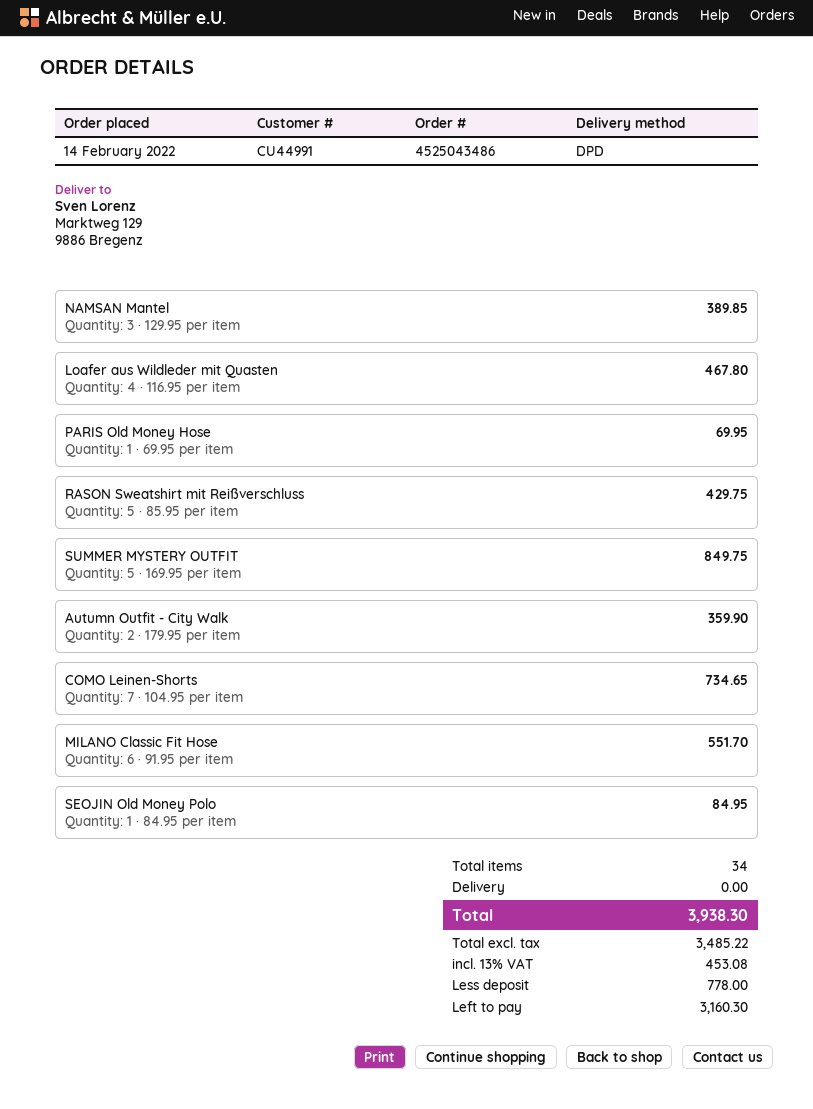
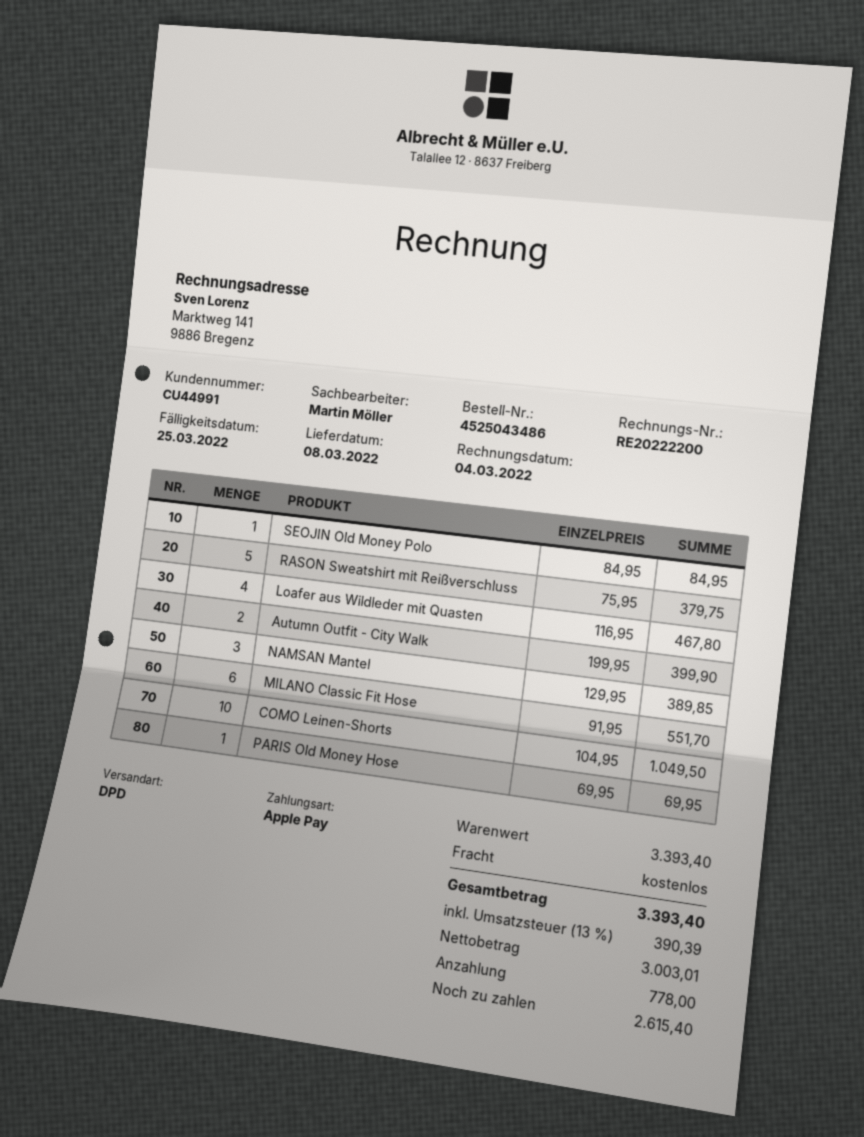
RASON Sweatshirt mit Reißverschluss: 5 x 85.95 = 429.75 -> 5 x 75.95 = 379.75
SUMMER MYSTERY OUTFIT: 5 x 169.95 = 849.75 -> none
Autumn Outfit - City Walk: 2 x 179.95 = 359.90 -> 2 x 199.95 = 399.90
COMO Leinen-Shorts: 7 x 104.95 = 734.65 -> 10 x 104.95 = 1049.50
net: 3485.22 -> 3003.01
tax: 13% = 453.08 -> 13% = 390.39
total: 3938.30 -> 3393.40
balance: 3160.30 -> 2615.40

